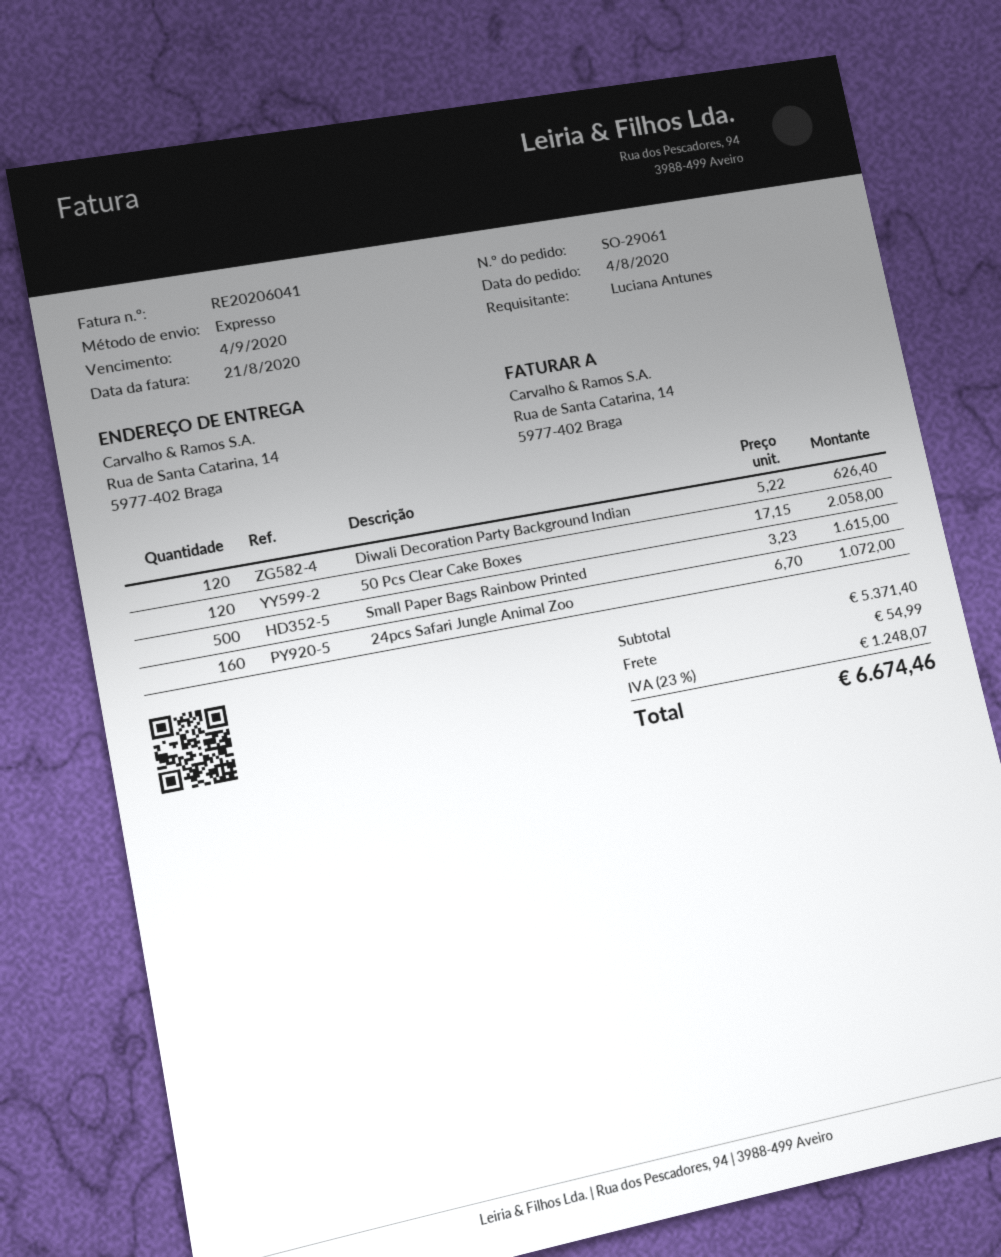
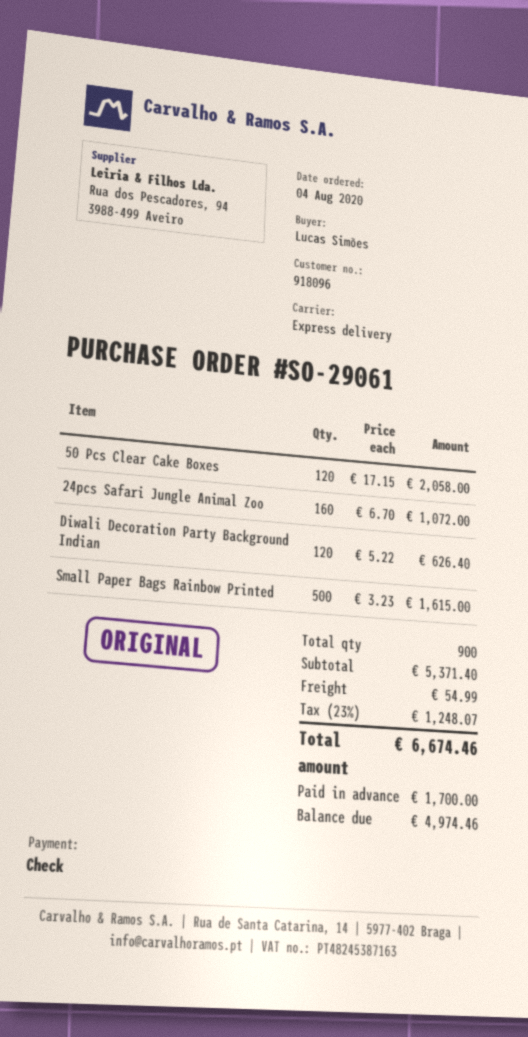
ordered by: Luciana Antunes -> Lucas Simões

